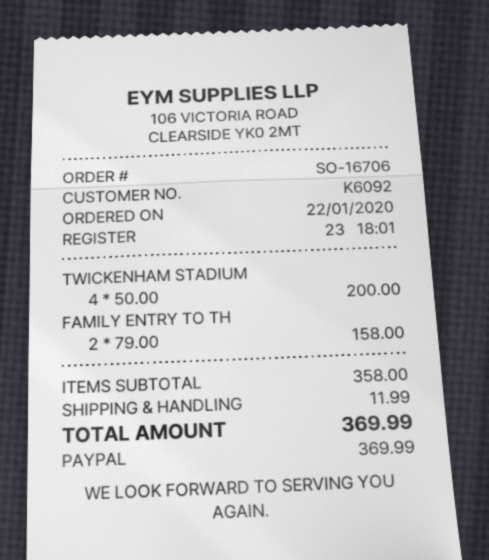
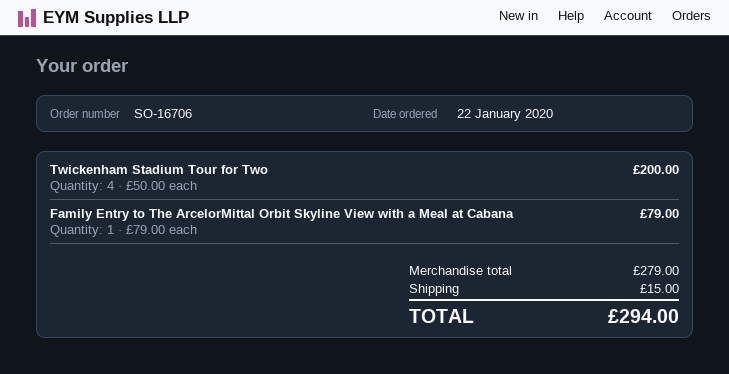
FAMILY ENTRY TO TH: 2 x 79.00 = 158.00 -> 1 x 79.00 = 79.00
subtotal: 358.00 -> 279.00
shipping: 11.99 -> 15.00
total: 369.99 -> 294.00

